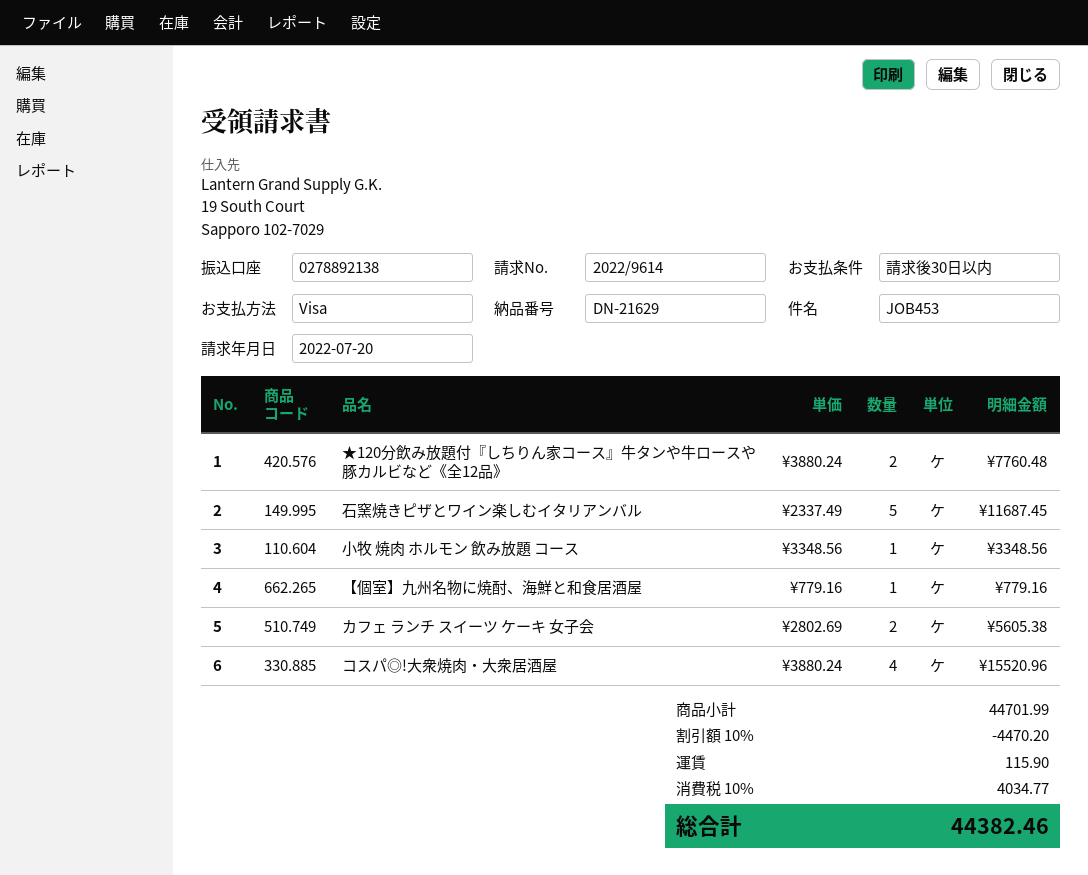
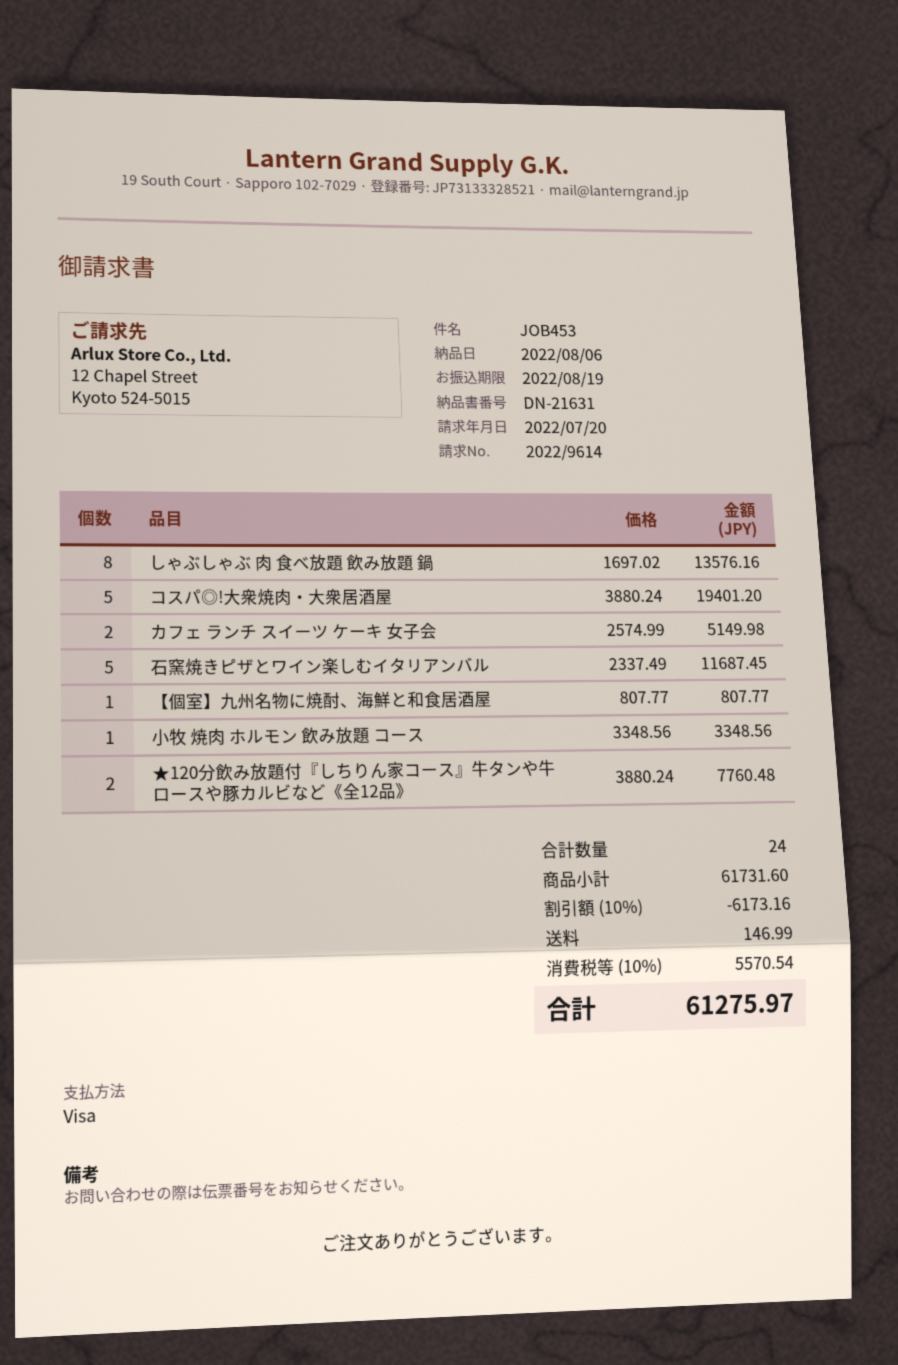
delivery note number: DN-21629 -> DN-21631
【個室】九州名物に焼酎、海鮮と和食居酒屋: 1 x 779.16 = 779.16 -> 1 x 807.77 = 807.77
カフェ ランチ スイーツ ケーキ 女子会: 2 x 2802.69 = 5605.38 -> 2 x 2574.99 = 5149.98
コスパ◎!大衆焼肉・大衆居酒屋: 4 x 3880.24 = 15520.96 -> 5 x 3880.24 = 19401.20
しゃぶしゃぶ 肉 食べ放題 飲み放題 鍋: none -> 8 x 1697.02 = 13576.16
subtotal: 44701.99 -> 61731.60
discount: 10% = 4470.20 -> 10% = 6173.16
shipping: 115.90 -> 146.99
tax: 10% = 4034.77 -> 10% = 5570.54
total: 44382.46 -> 61275.97

